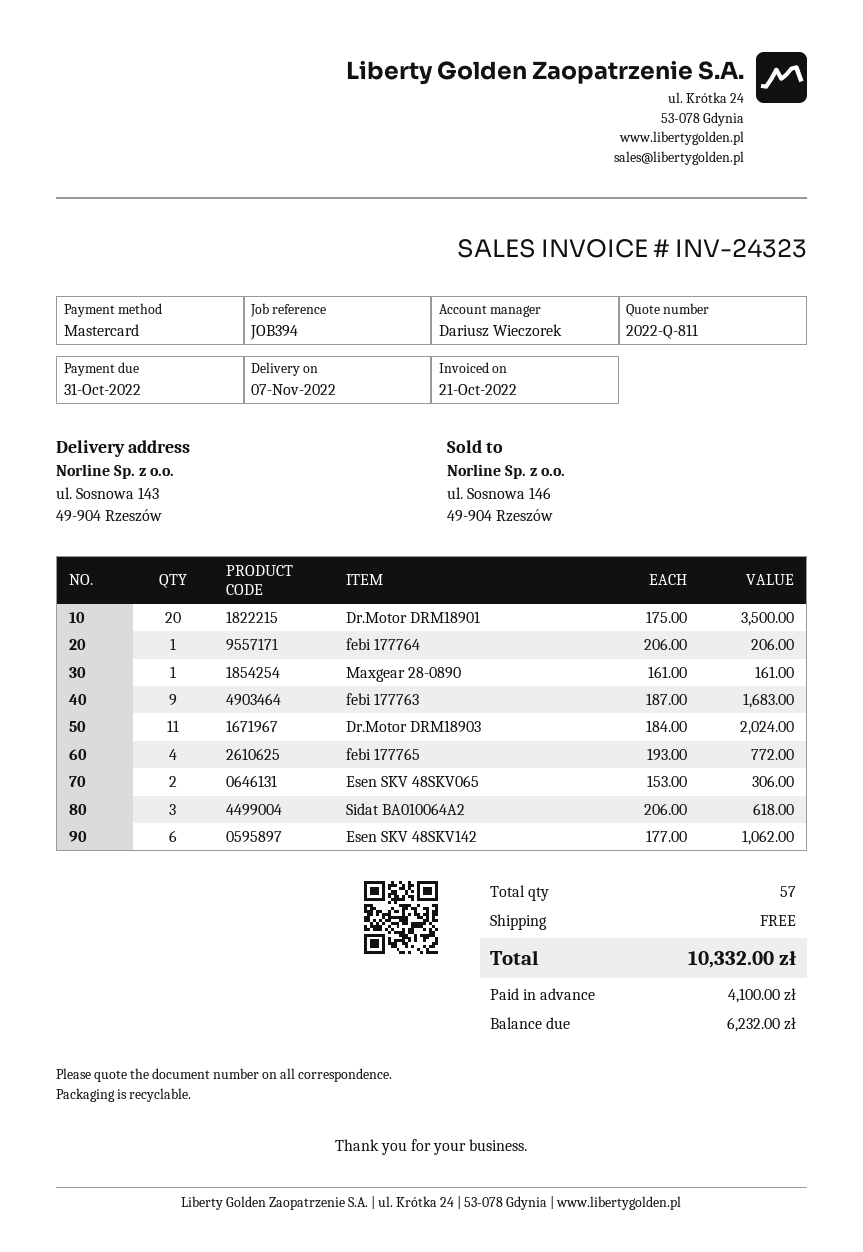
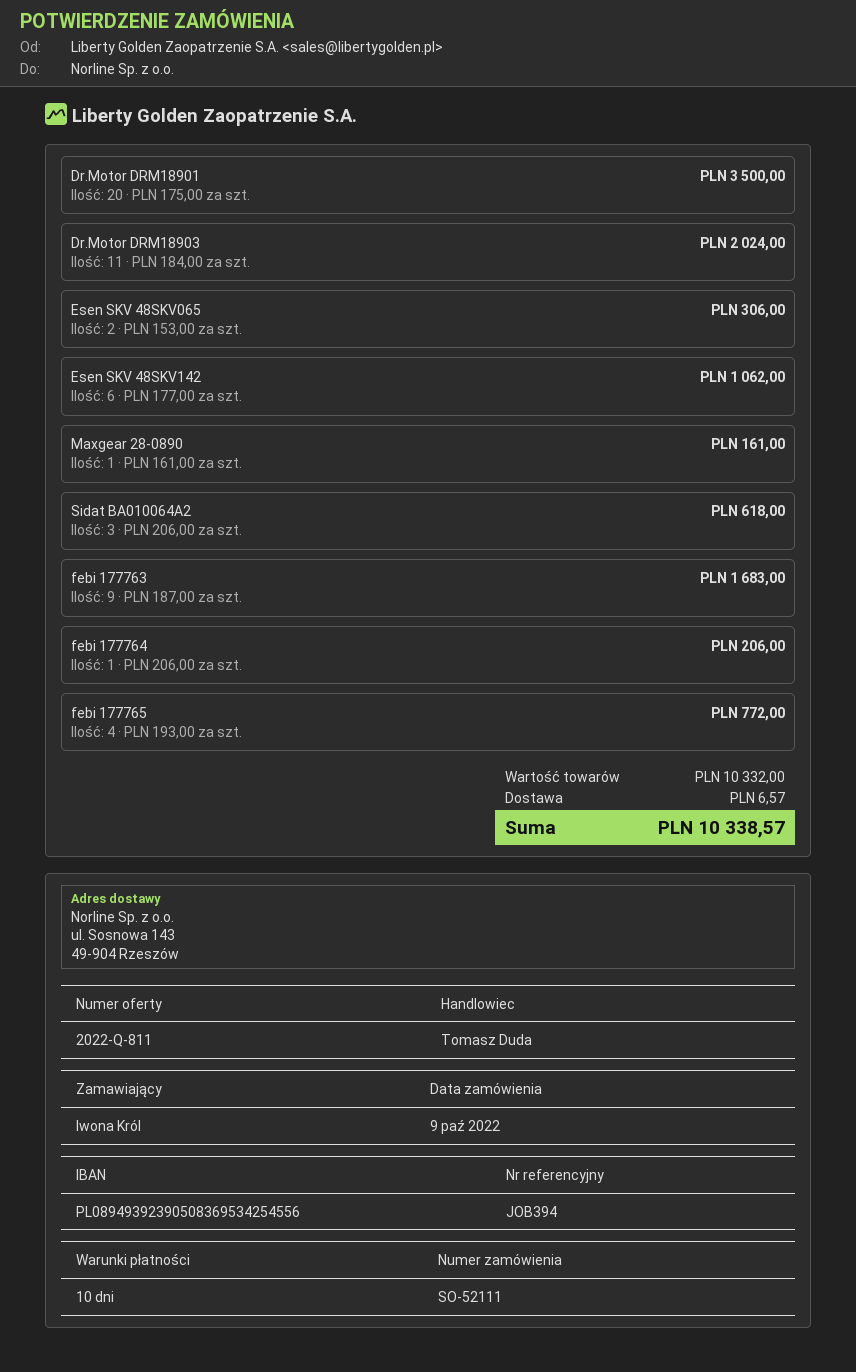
sales rep: Dariusz Wieczorek -> Tomasz Duda
shipping: 0.00 -> 6.57
total: 10332.00 -> 10338.57

